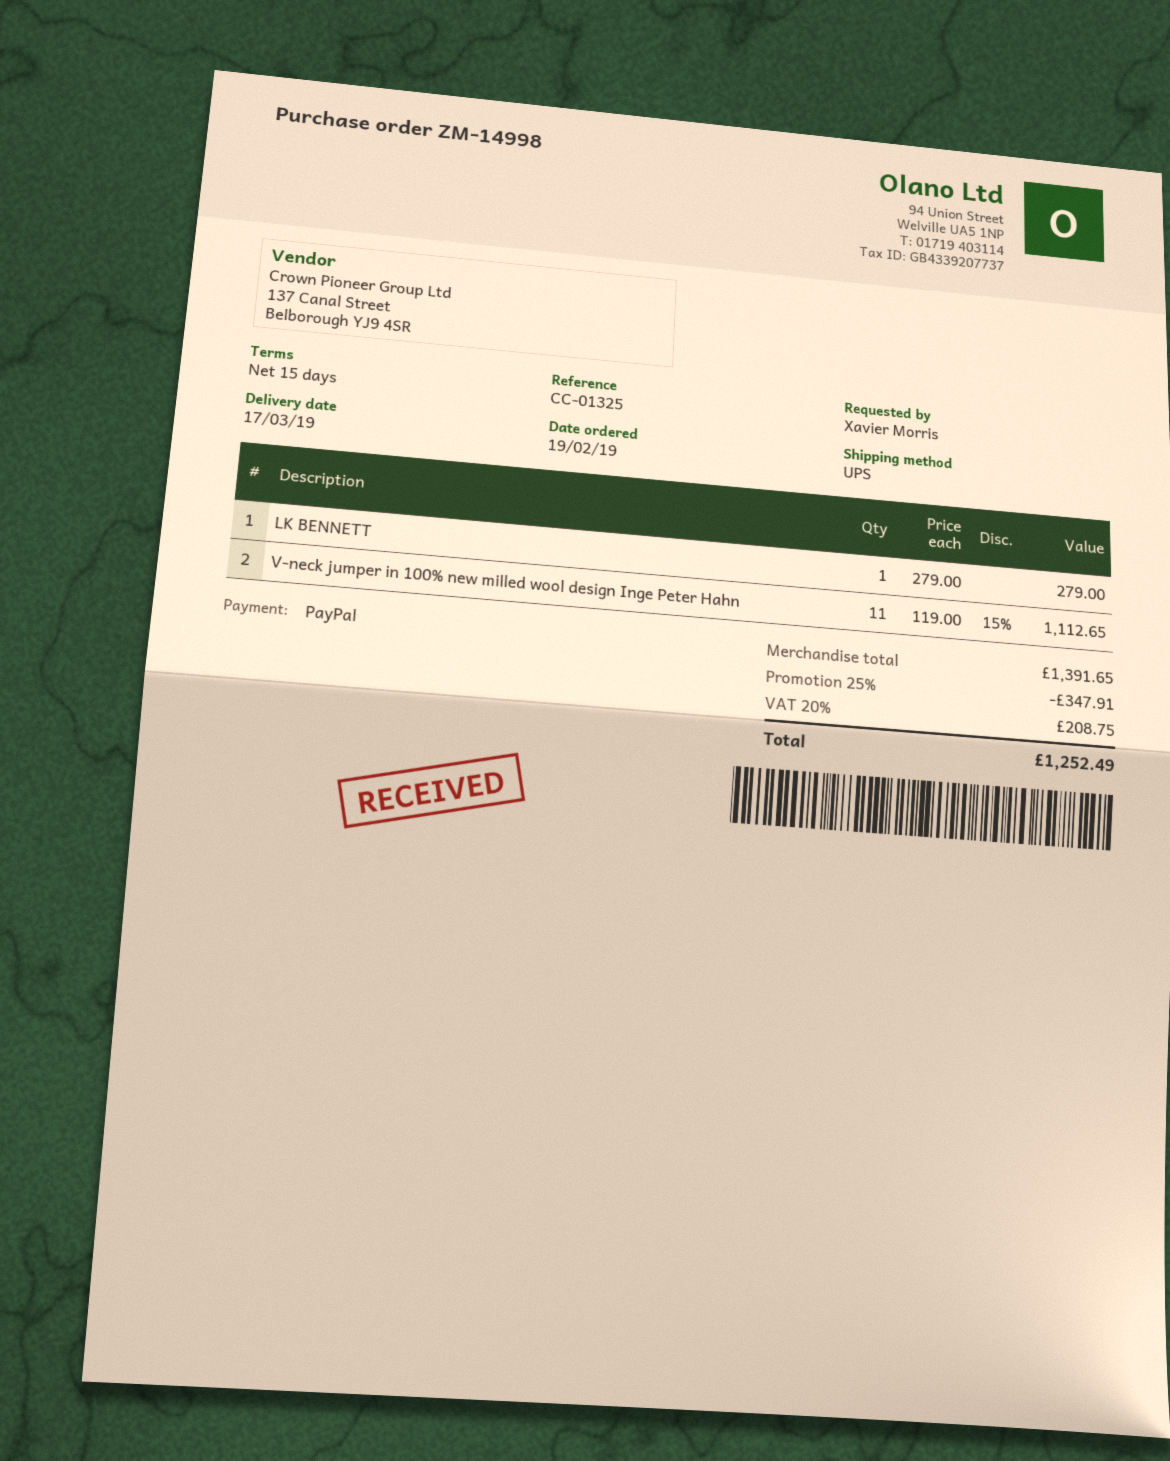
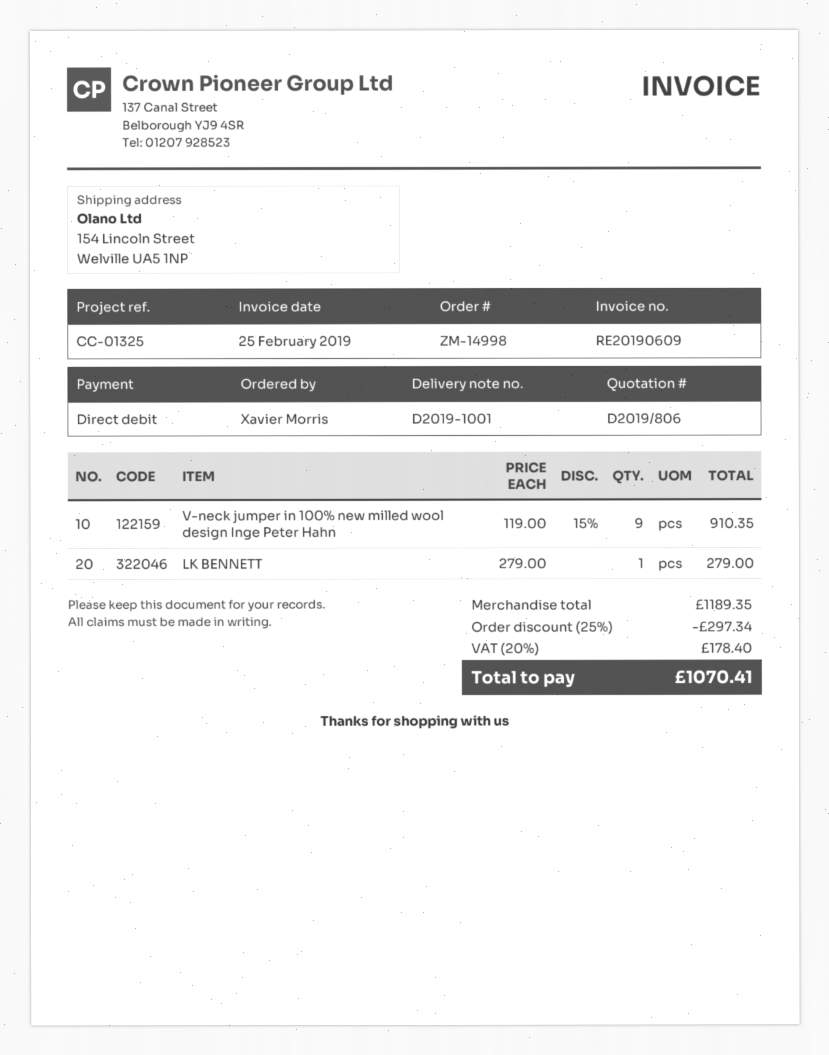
payment method: PayPal -> direct debit
V-neck jumper in 100% new milled wool design Inge Peter Hahn: 11 x 119.00 - 15% = 1112.65 -> 9 x 119.00 - 15% = 910.35
subtotal: 1391.65 -> 1189.35
discount: 25% = 347.91 -> 25% = 297.34
tax: 20% = 208.75 -> 20% = 178.40
total: 1252.49 -> 1070.41

